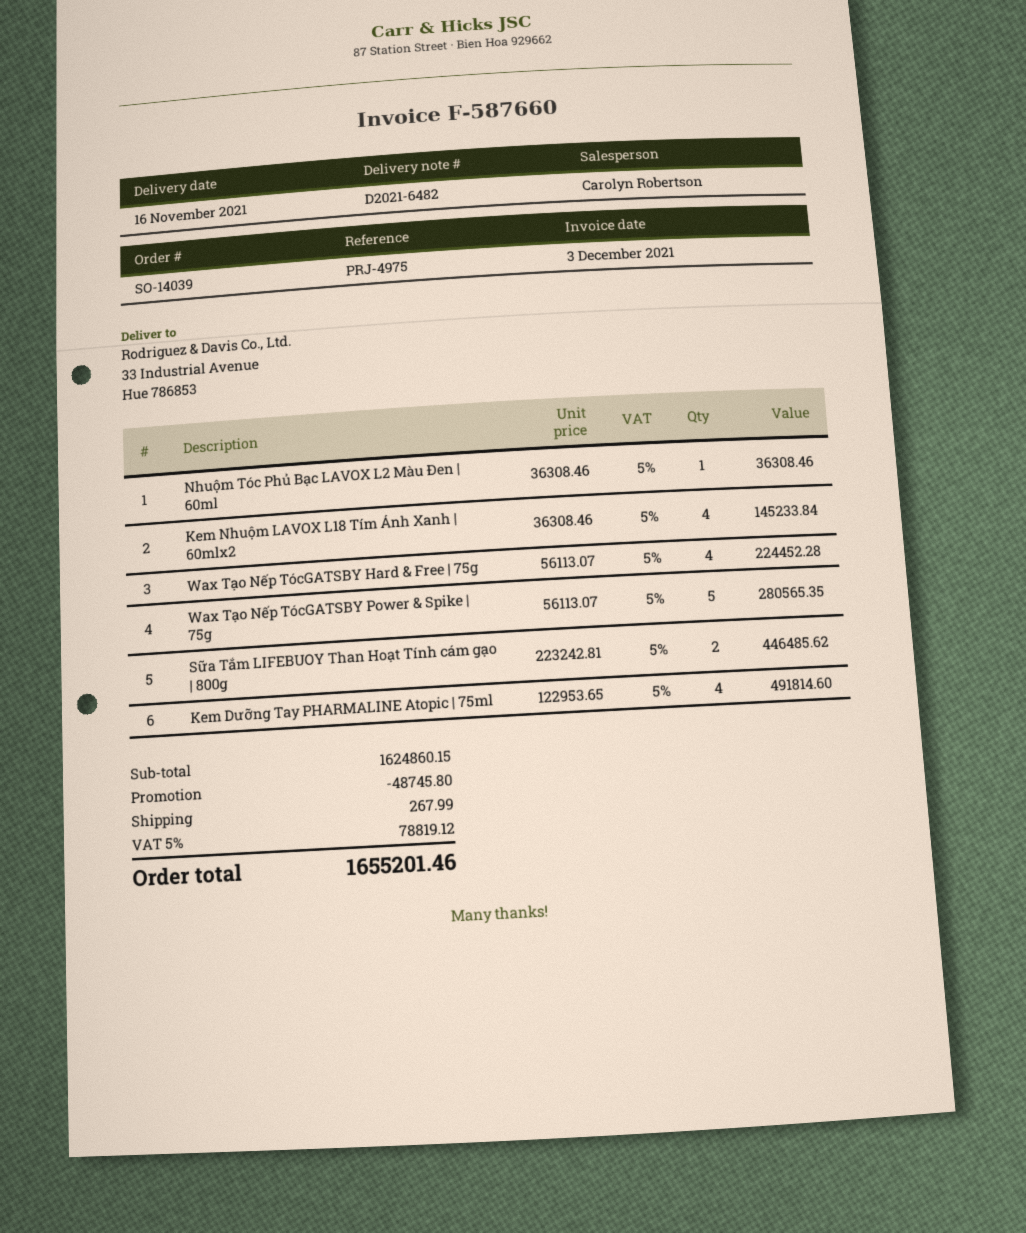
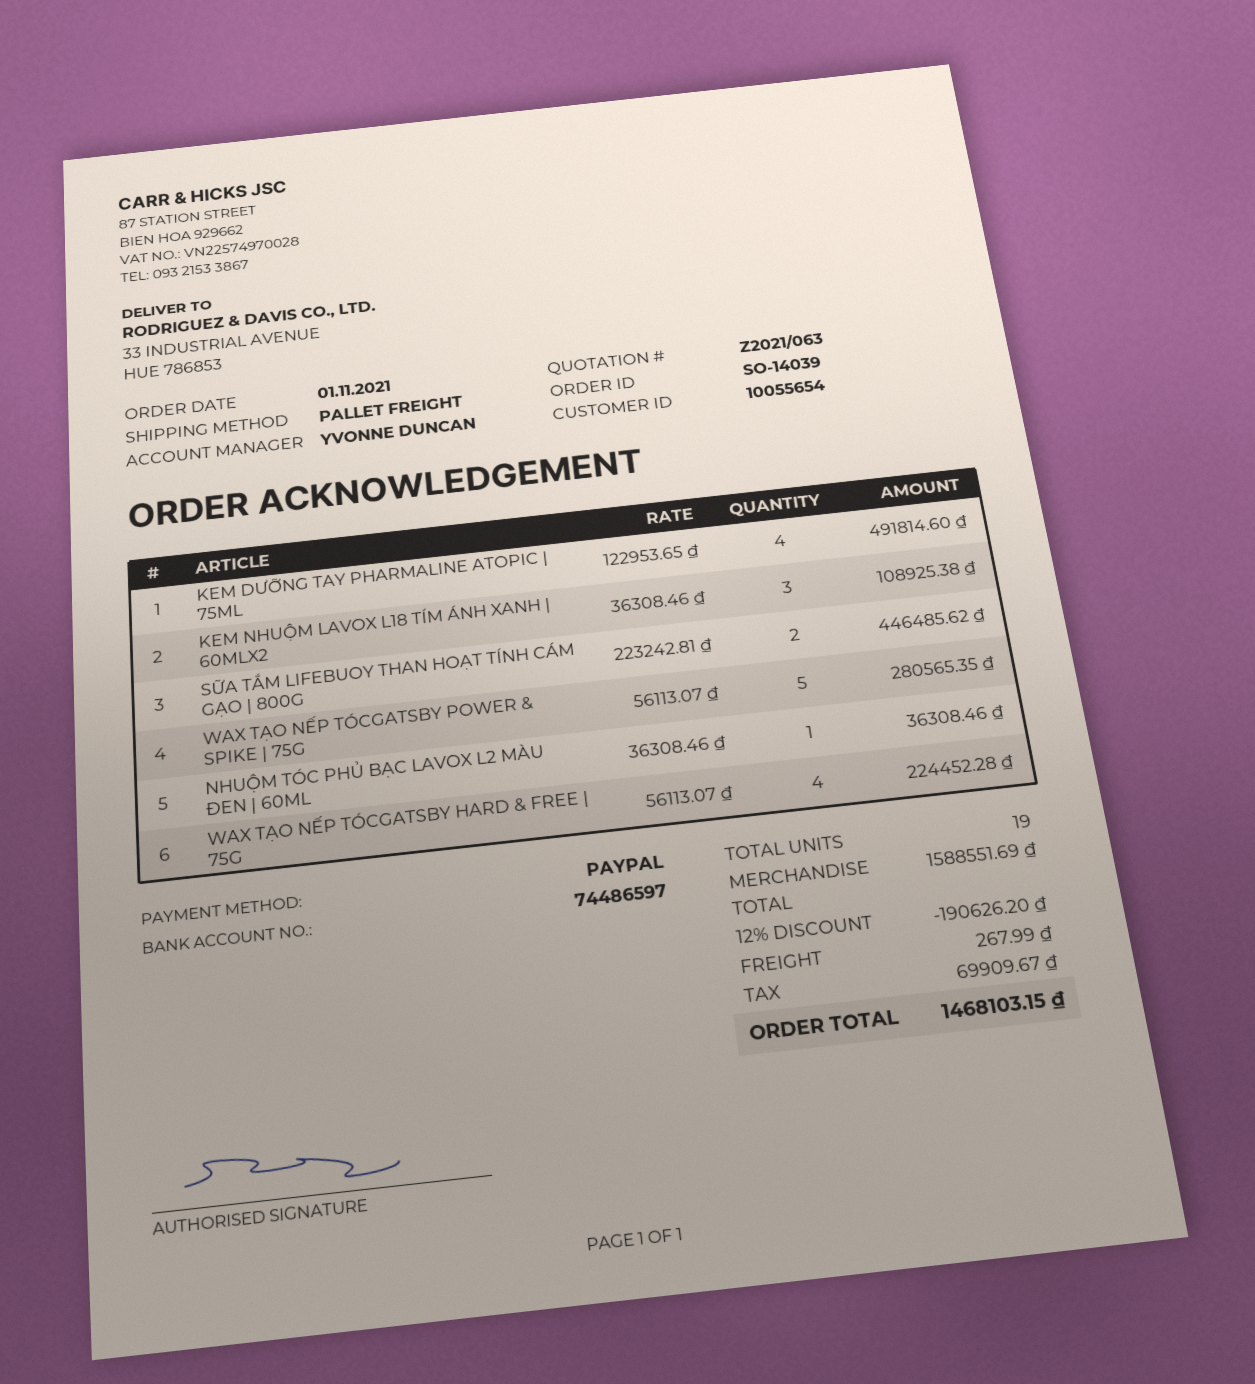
sales rep: Carolyn Robertson -> YVONNE DUNCAN
Kem Nhuộm LAVOX L18 Tím Ánh Xanh | 60mlx2: 4 x 36308.46 = 145233.84 -> 3 x 36308.46 = 108925.38
subtotal: 1624860.15 -> 1588551.69
discount: 48745.80 -> 190626.20
tax: 78819.12 -> 69909.67
total: 1655201.46 -> 1468103.15

